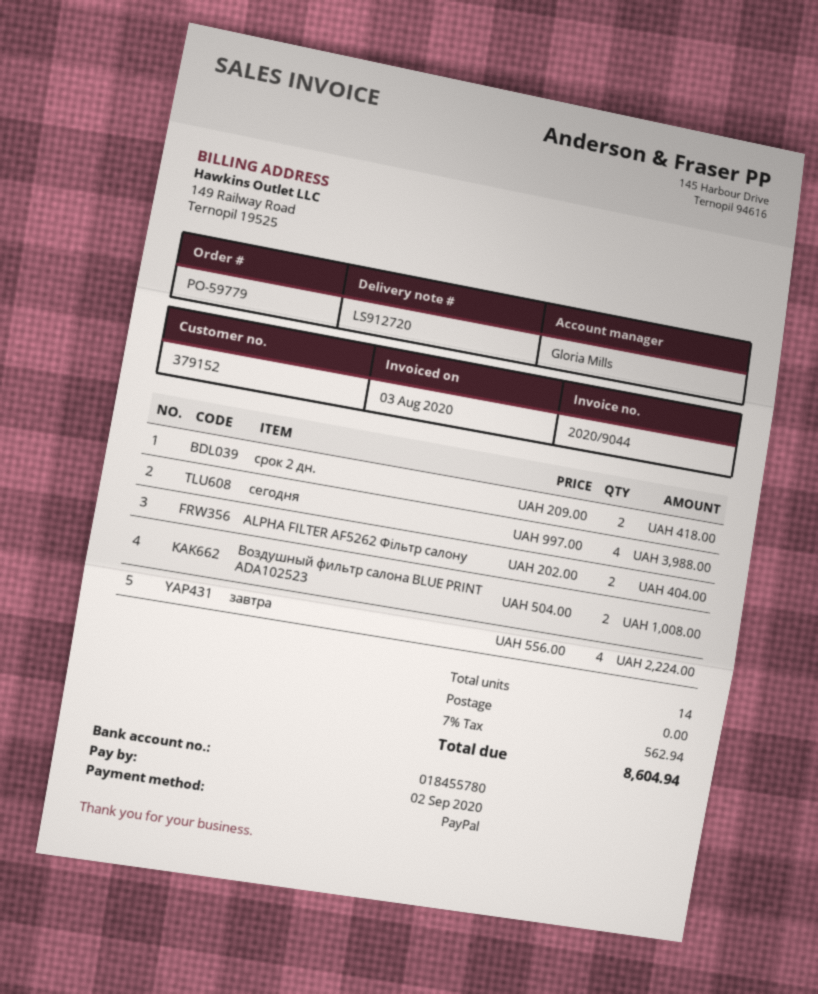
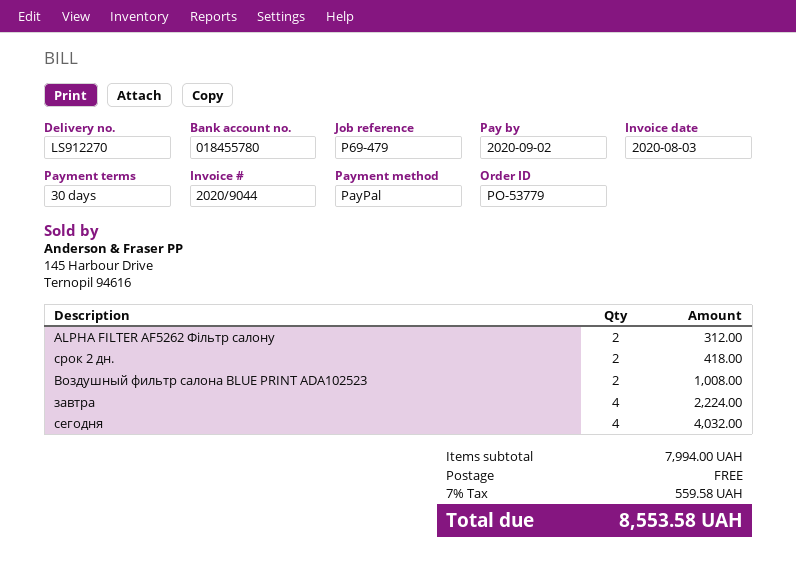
order number: PO-59779 -> PO-53779
delivery note number: LS912720 -> LS912270
сегодня: 4 for 3988.00 -> 4 for 4032.00
ALPHA FILTER AF5262 Фільтр салону: 2 for 404.00 -> 2 for 312.00
tax: 7% = 562.94 -> 7% = 559.58
total: 8604.94 -> 8553.58

